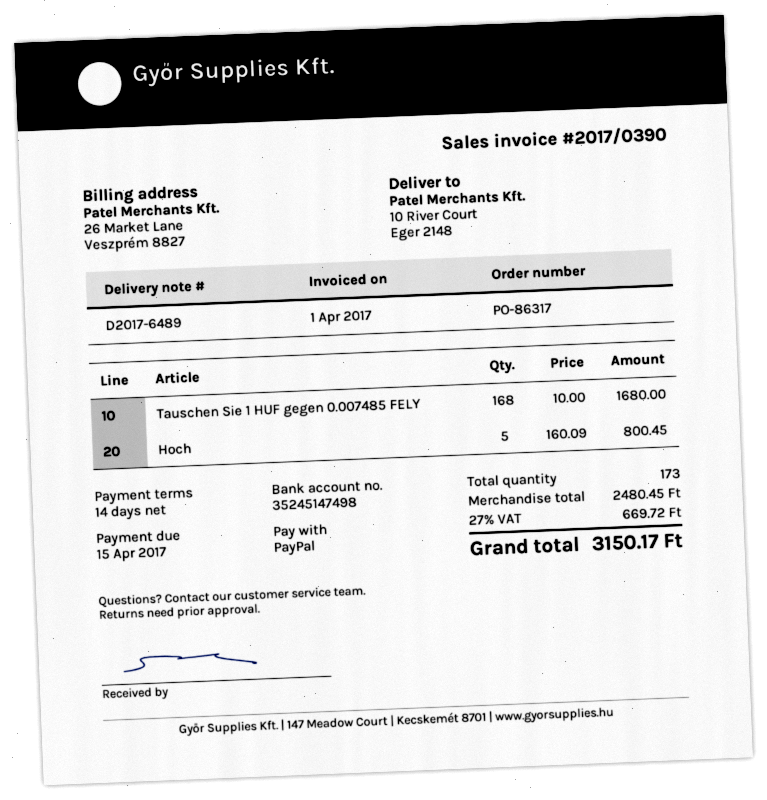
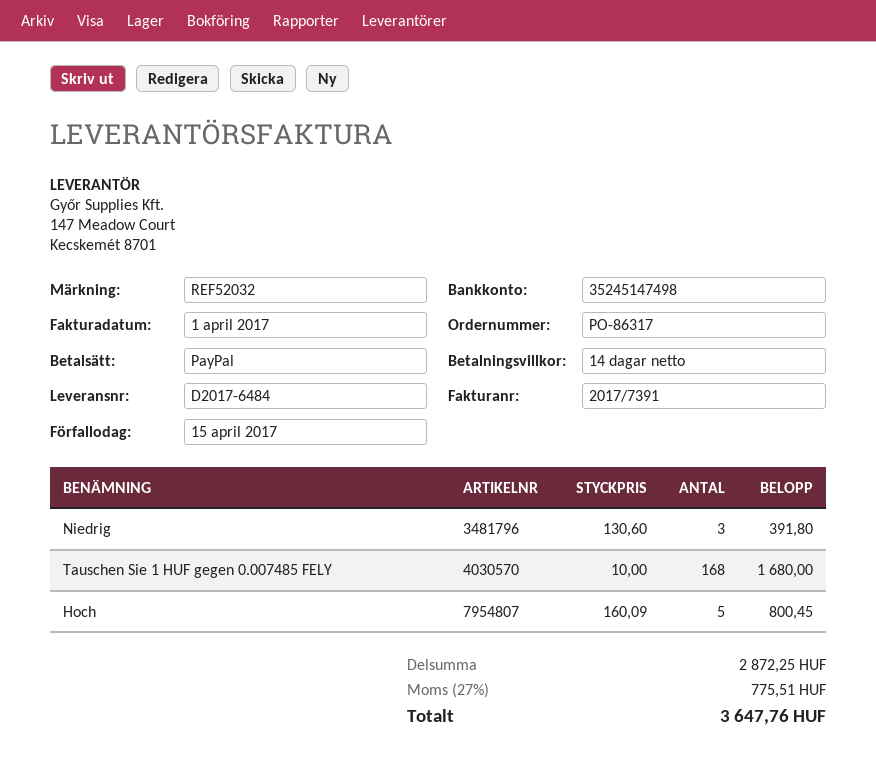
delivery note number: D2017-6489 -> D2017-6484
invoice number: 2017/0390 -> 2017/7391
Niedrig: none -> 3 x 130.60 = 391.80
subtotal: 2480.45 -> 2872.25
tax: 27% = 669.72 -> 27% = 775.51
total: 3150.17 -> 3647.76

